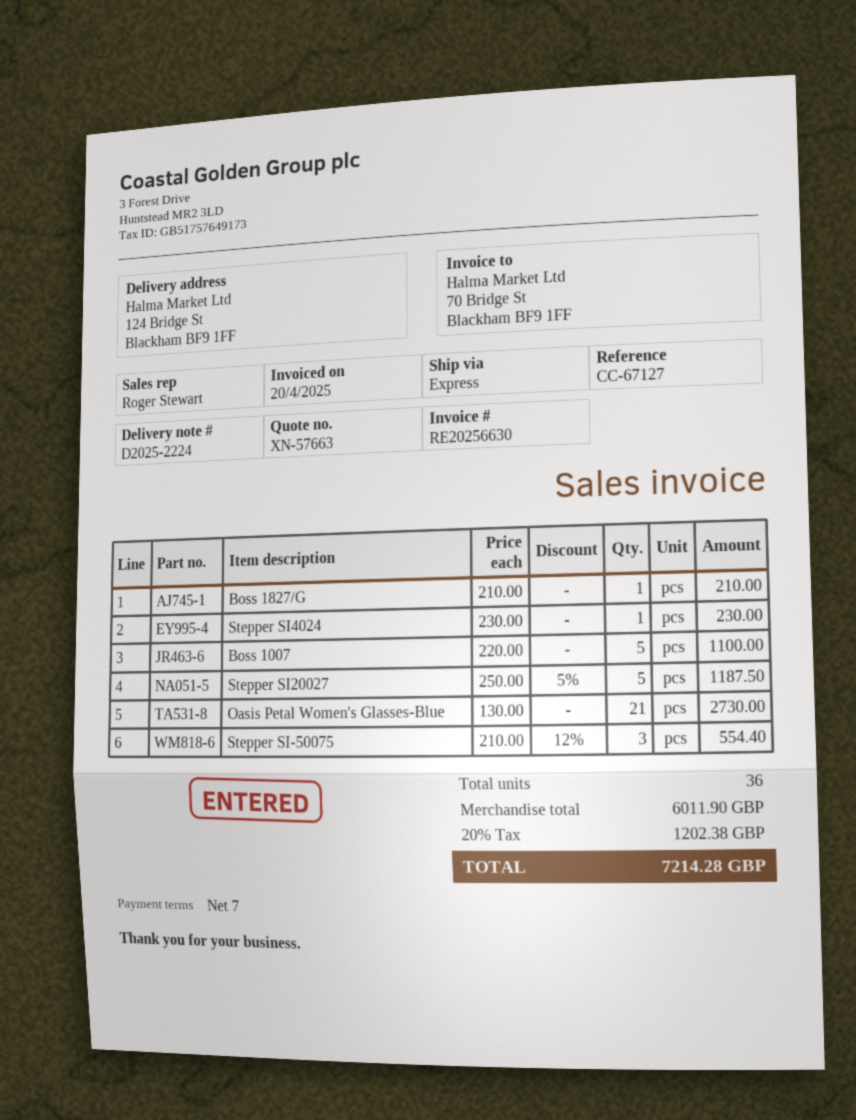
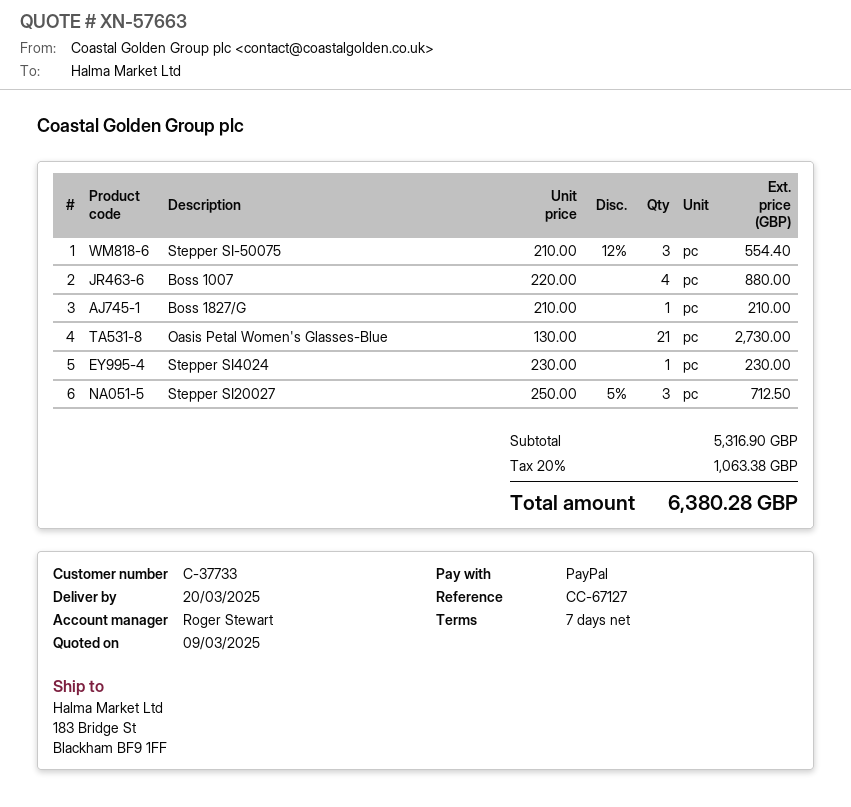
ship to: 124 Bridge St, Blackham BF9 1FF -> 183 Bridge St, Blackham BF9 1FF
Boss 1007: 5 x 220.00 = 1100.00 -> 4 x 220.00 = 880.00
Stepper SI20027: 5 x 250.00 - 5% = 1187.50 -> 3 x 250.00 - 5% = 712.50
subtotal: 6011.90 -> 5316.90
tax: 20% = 1202.38 -> 20% = 1063.38
total: 7214.28 -> 6380.28

